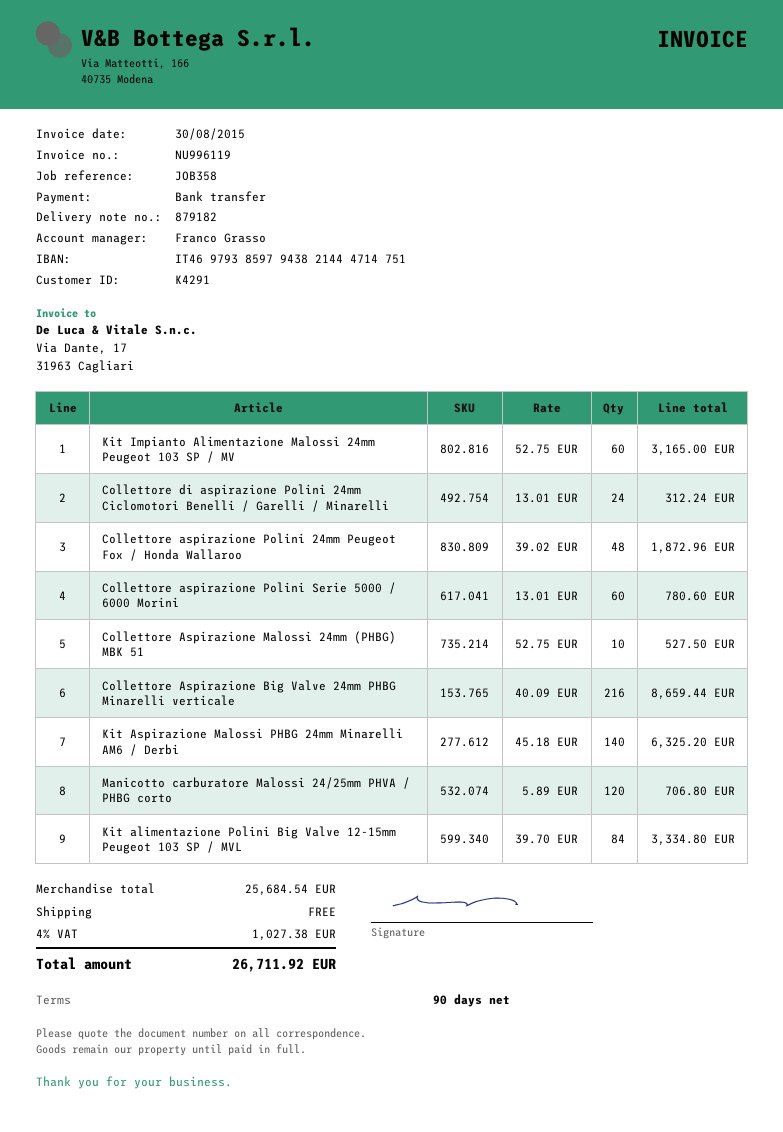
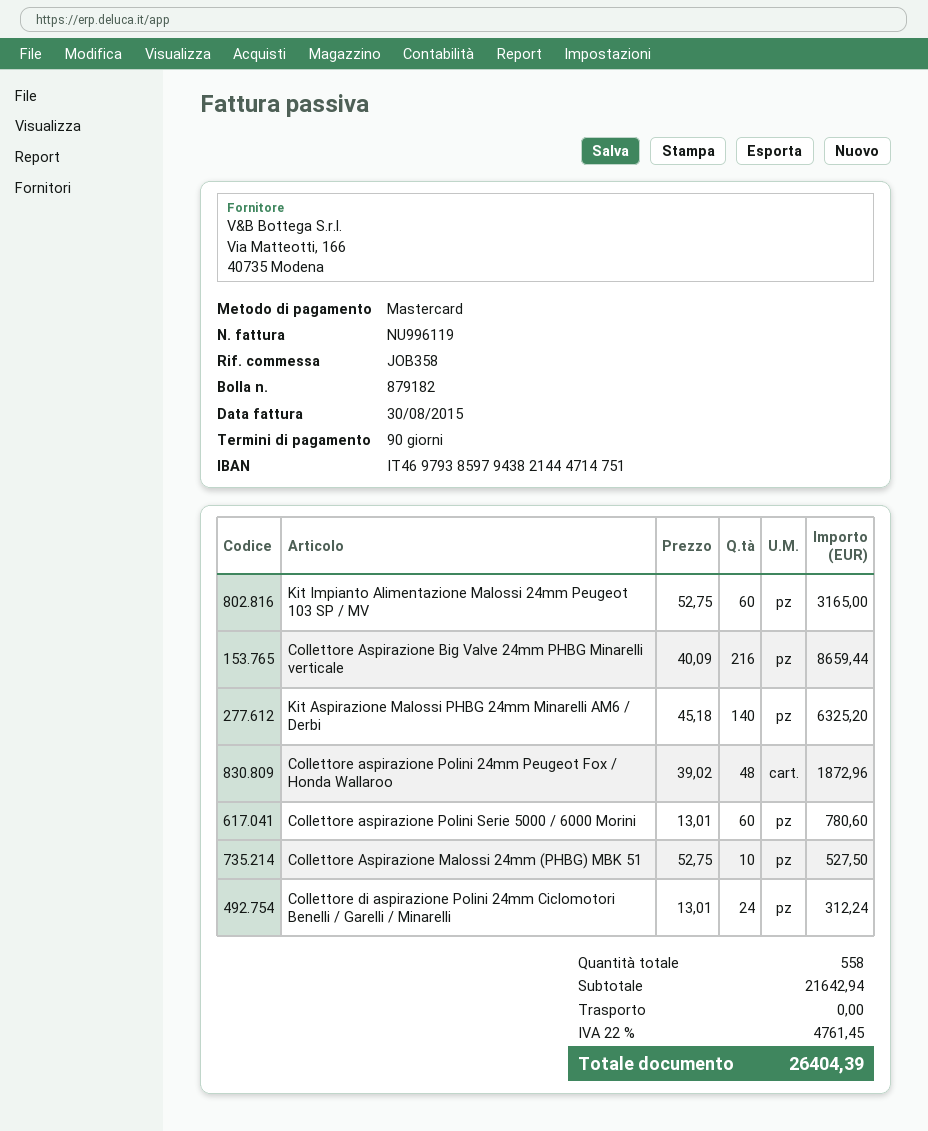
payment method: bank transfer -> Mastercard
Manicotto carburatore Malossi 24/25mm PHVA / PHBG corto: 120 x 5.89 = 706.80 -> none
Kit alimentazione Polini Big Valve 12-15mm Peugeot 103 SP / MVL: 84 x 39.70 = 3334.80 -> none
subtotal: 25684.54 -> 21642.94
tax: 4% = 1027.38 -> 22% = 4761.45
total: 26711.92 -> 26404.39

